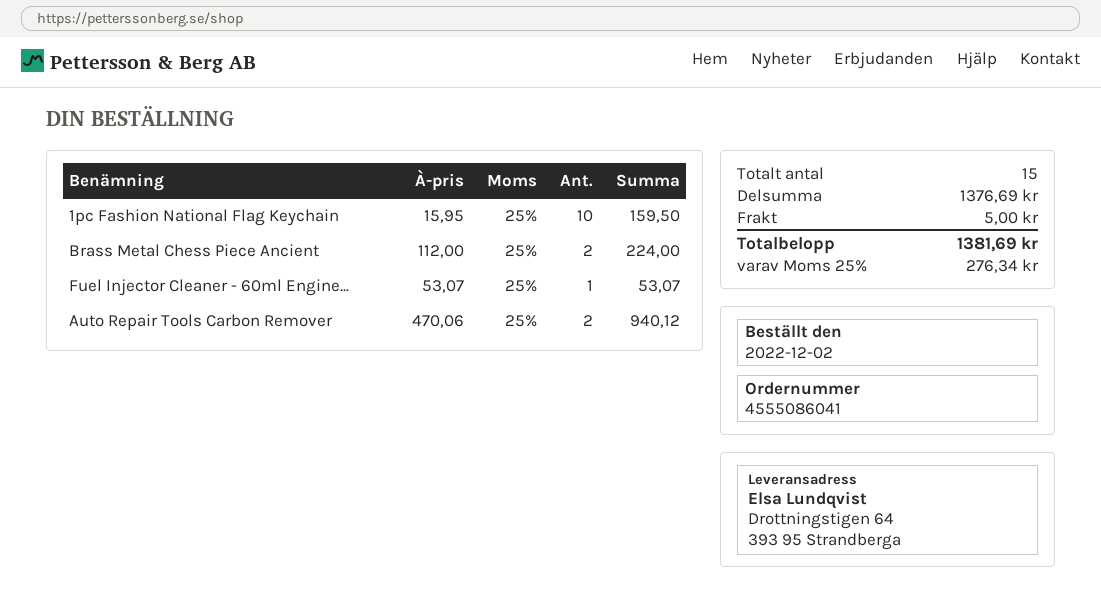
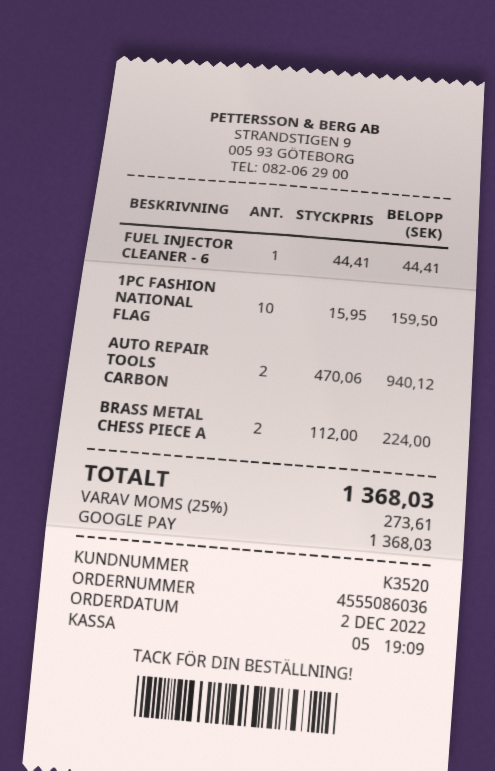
order number: 4555086041 -> 4555086036
Fuel Injector Cleaner - 60ml Engine...: 1 x 53.07 = 53.07 -> 1 x 44.41 = 44.41
shipping: 5.00 -> none
tax: 25% = 276.34 -> 25% = 273.61
total: 1381.69 -> 1368.03

